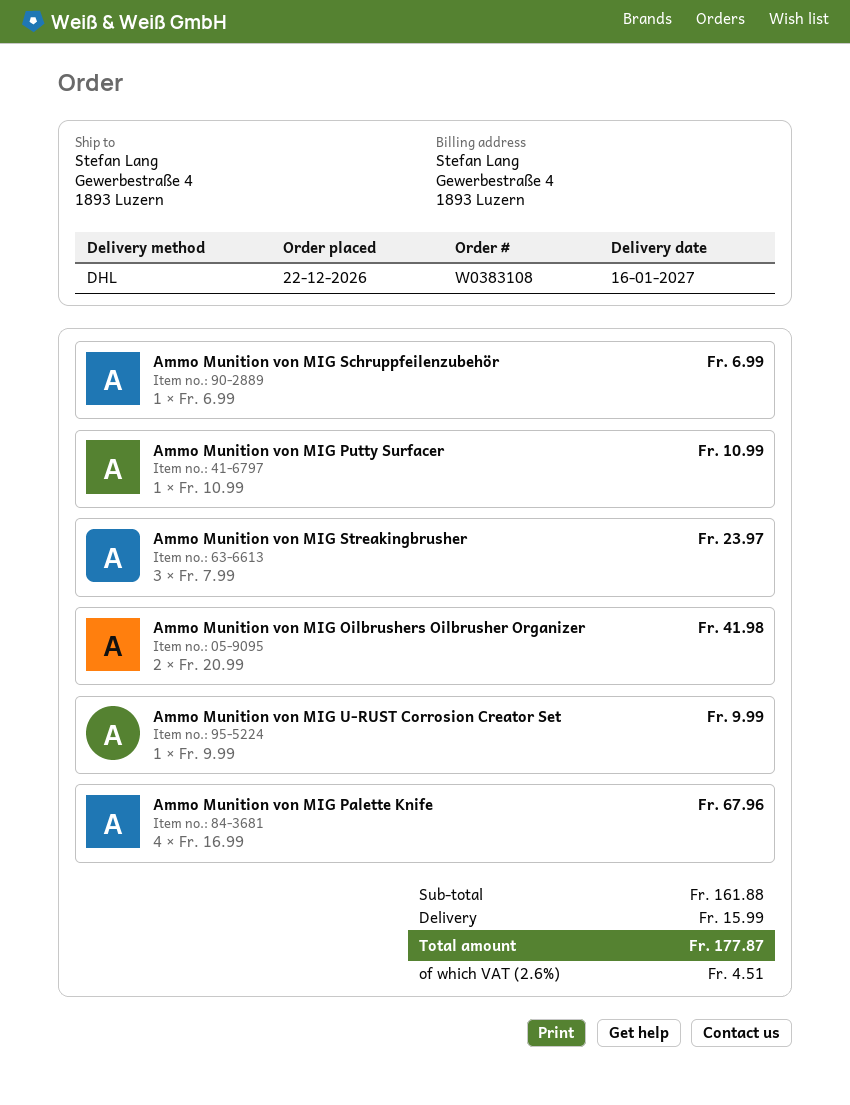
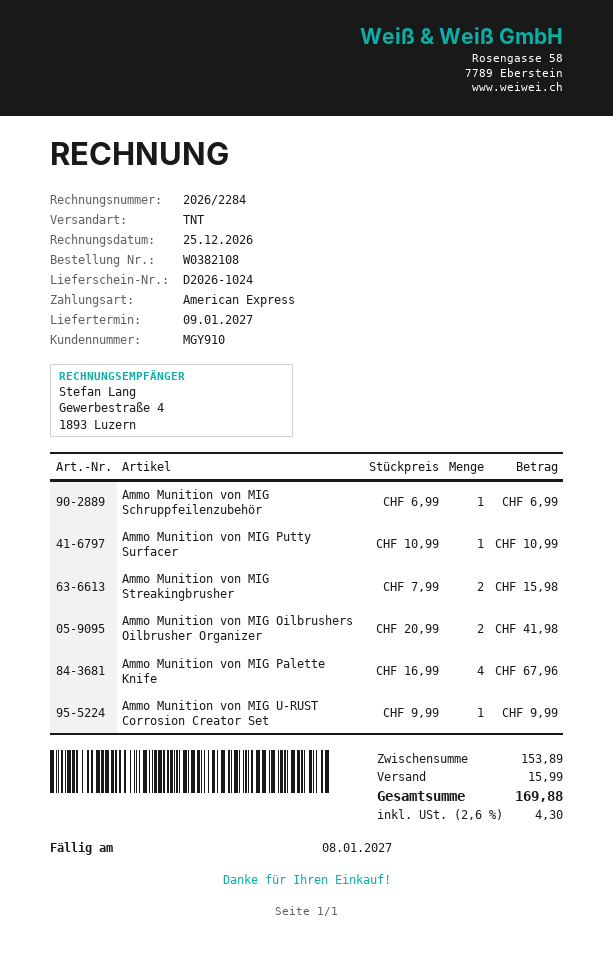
order number: W0383108 -> W0382108
delivery date: 2027-01-16 -> 2027-01-09
shipping method: DHL -> TNT
Ammo Munition von MIG Streakingbrusher: 3 x 7.99 = 23.97 -> 2 x 7.99 = 15.98
subtotal: 161.88 -> 153.89
tax: 2.6% = 4.51 -> 2.6% = 4.30
total: 177.87 -> 169.88

